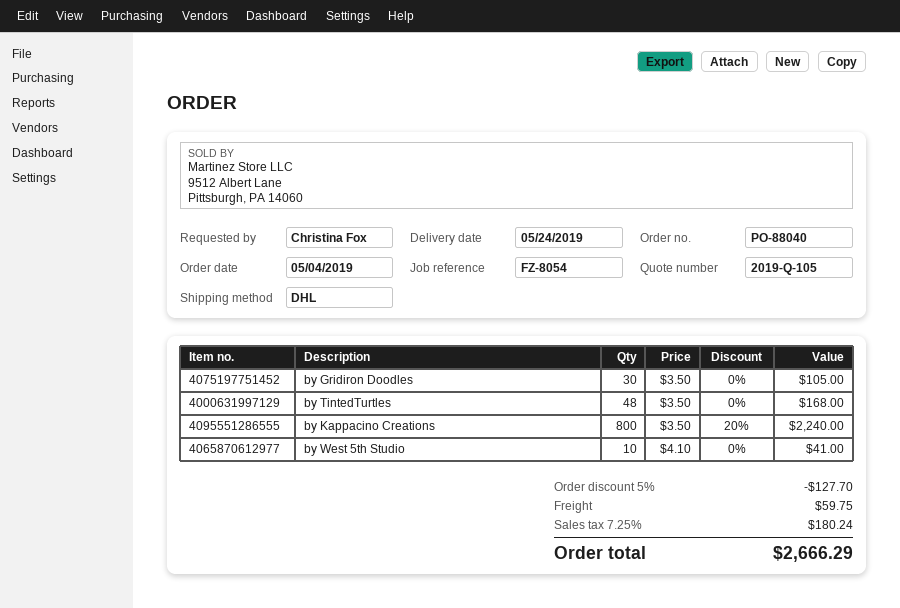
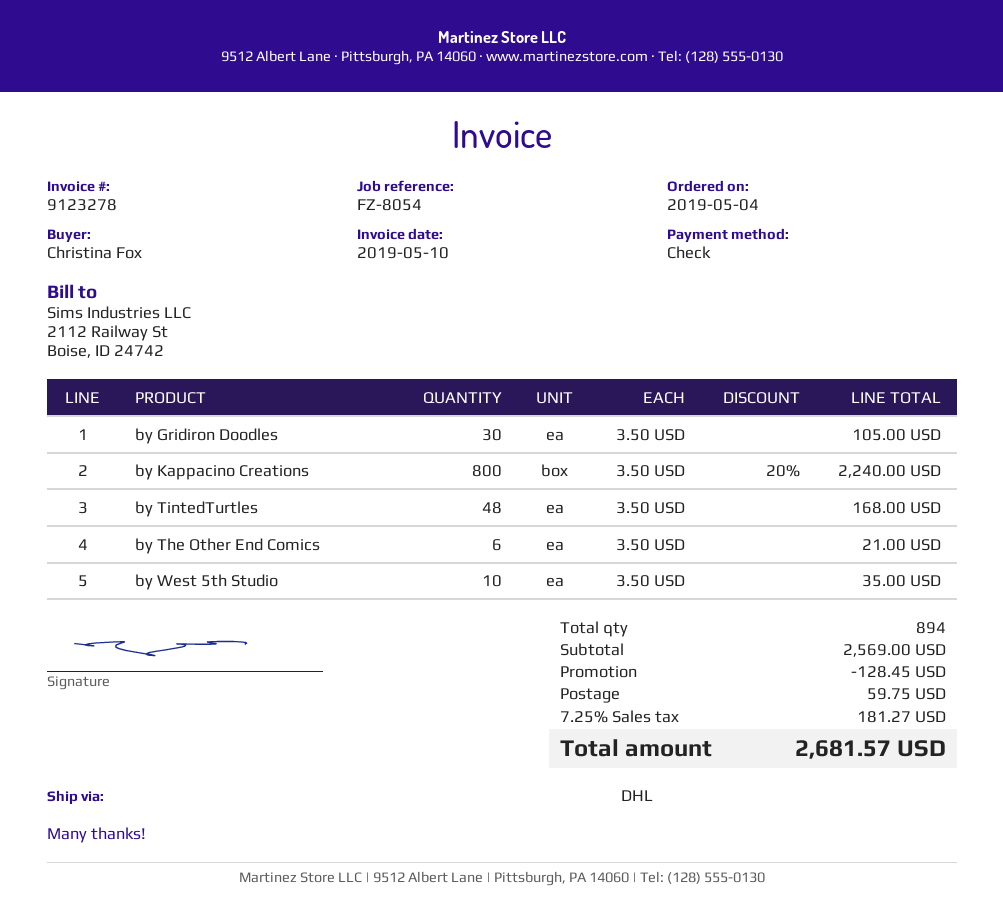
by West 5th Studio: 10 x 4.10 = 41.00 -> 10 x 3.50 = 35.00
by The Other End Comics: none -> 6 x 3.50 = 21.00
discount: 127.70 -> 128.45
tax: 7.25% = 180.24 -> 7.25% = 181.27
total: 2666.29 -> 2681.57

